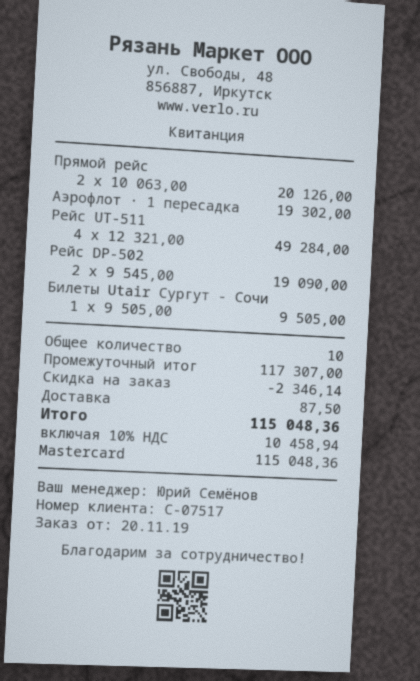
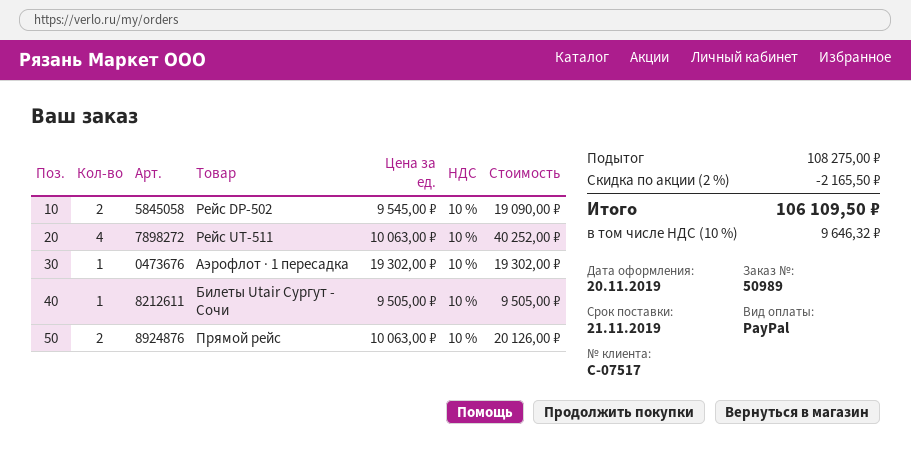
payment method: Mastercard -> PayPal
Рейс UT-511: 4 x 12321.00 = 49284.00 -> 4 x 10063.00 = 40252.00
subtotal: 117307.00 -> 108275.00
discount: 2346.14 -> 2165.50
shipping: 87.50 -> none
tax: 10% = 10458.94 -> 10% = 9646.32
total: 115048.36 -> 106109.50

